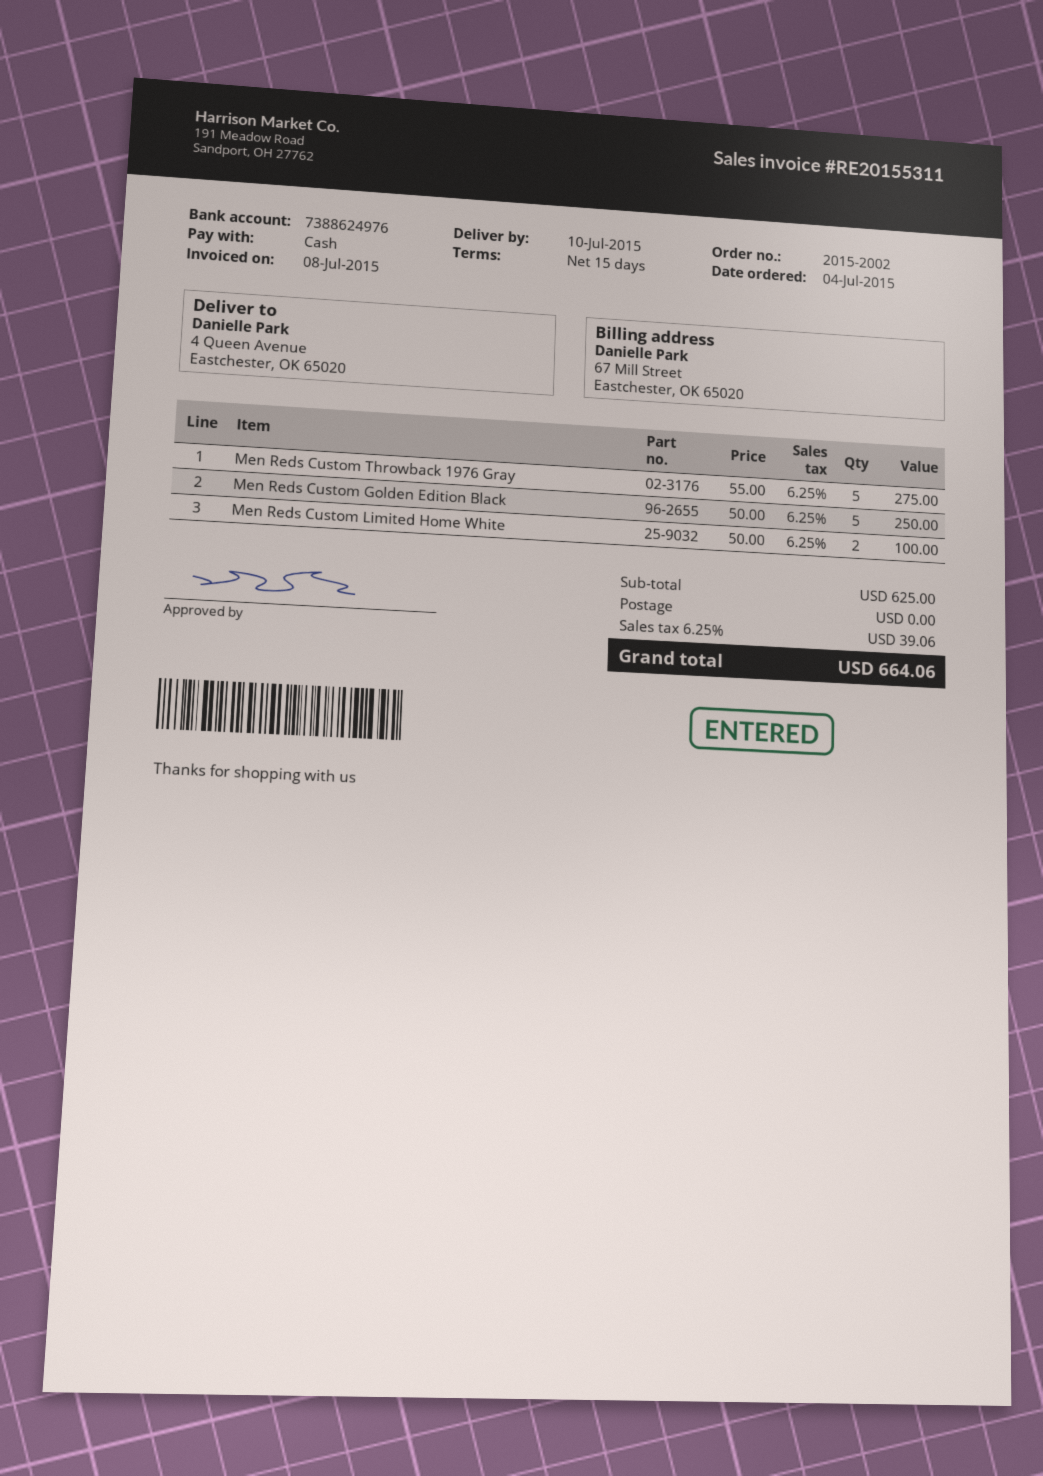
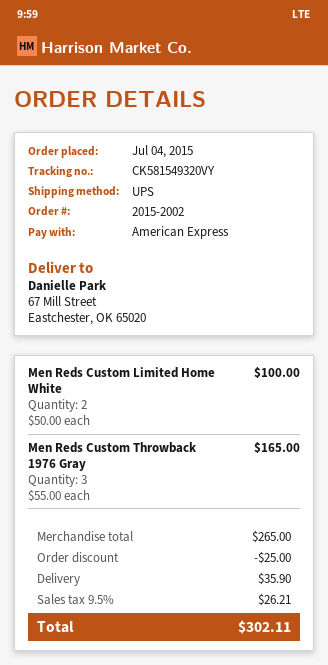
payment method: cash -> American Express
ship to: 4 Queen Avenue, Eastchester, OK 65020 -> 67 Mill Street, Eastchester, OK 65020
Men Reds Custom Throwback 1976 Gray: 5 x 55.00 = 275.00 -> 3 x 55.00 = 165.00
Men Reds Custom Golden Edition Black: 5 x 50.00 = 250.00 -> none
subtotal: 625.00 -> 265.00
discount: none -> 25.00
shipping: 0.00 -> 35.90
tax: 6.25% = 39.06 -> 9.5% = 26.21
total: 664.06 -> 302.11

